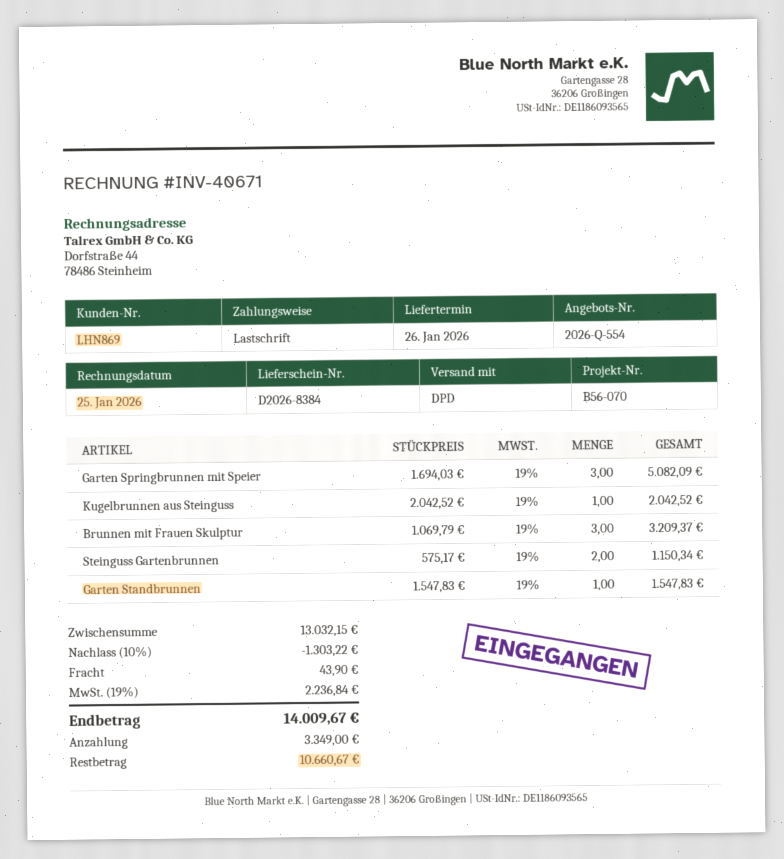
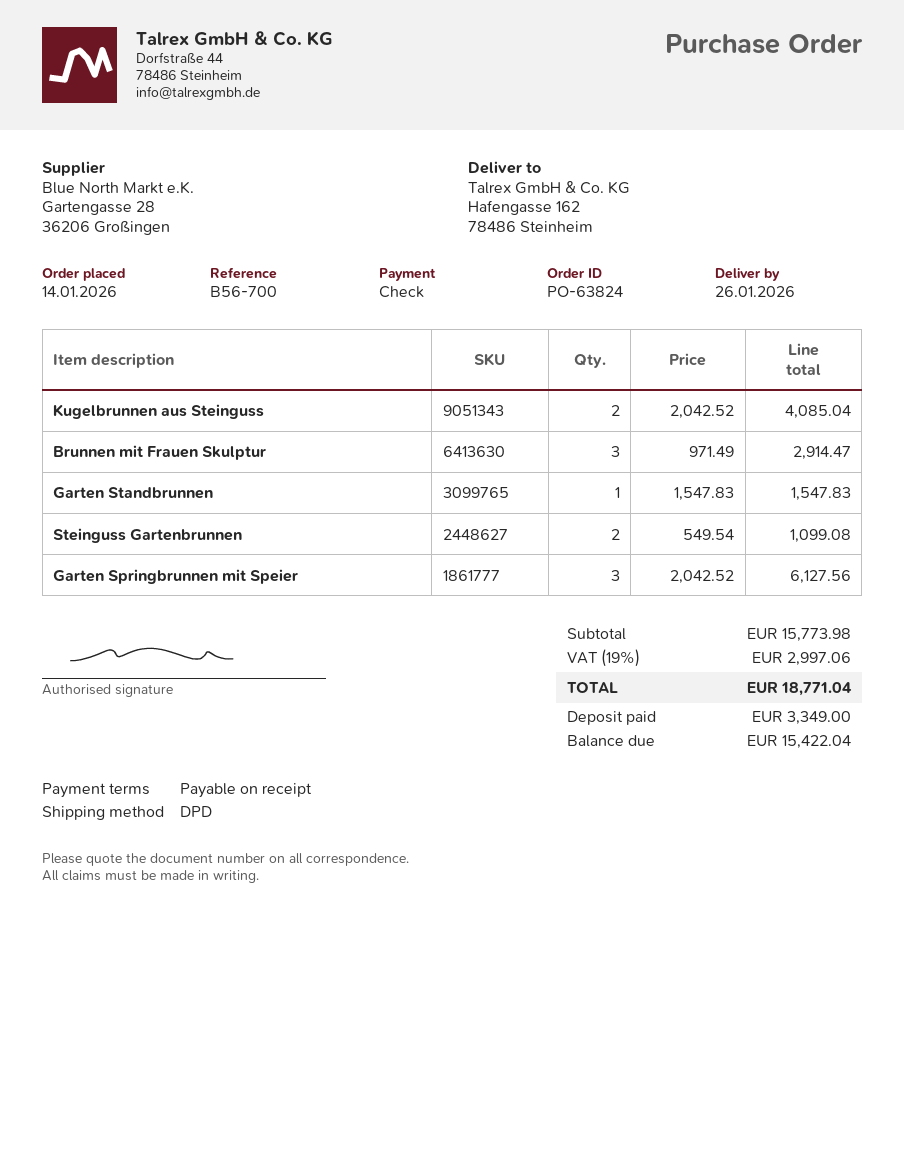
reference: B56-070 -> B56-700
payment method: direct debit -> cheque
Garten Springbrunnen mit Speier: 3 x 1694.03 = 5082.09 -> 3 x 2042.52 = 6127.56
Kugelbrunnen aus Steinguss: 1 x 2042.52 = 2042.52 -> 2 x 2042.52 = 4085.04
Brunnen mit Frauen Skulptur: 3 x 1069.79 = 3209.37 -> 3 x 971.49 = 2914.47
Steinguss Gartenbrunnen: 2 x 575.17 = 1150.34 -> 2 x 549.54 = 1099.08
subtotal: 13032.15 -> 15773.98
discount: 10% = 1303.22 -> none
shipping: 43.90 -> none
tax: 19% = 2236.84 -> 19% = 2997.06
total: 14009.67 -> 18771.04
balance: 10660.67 -> 15422.04

